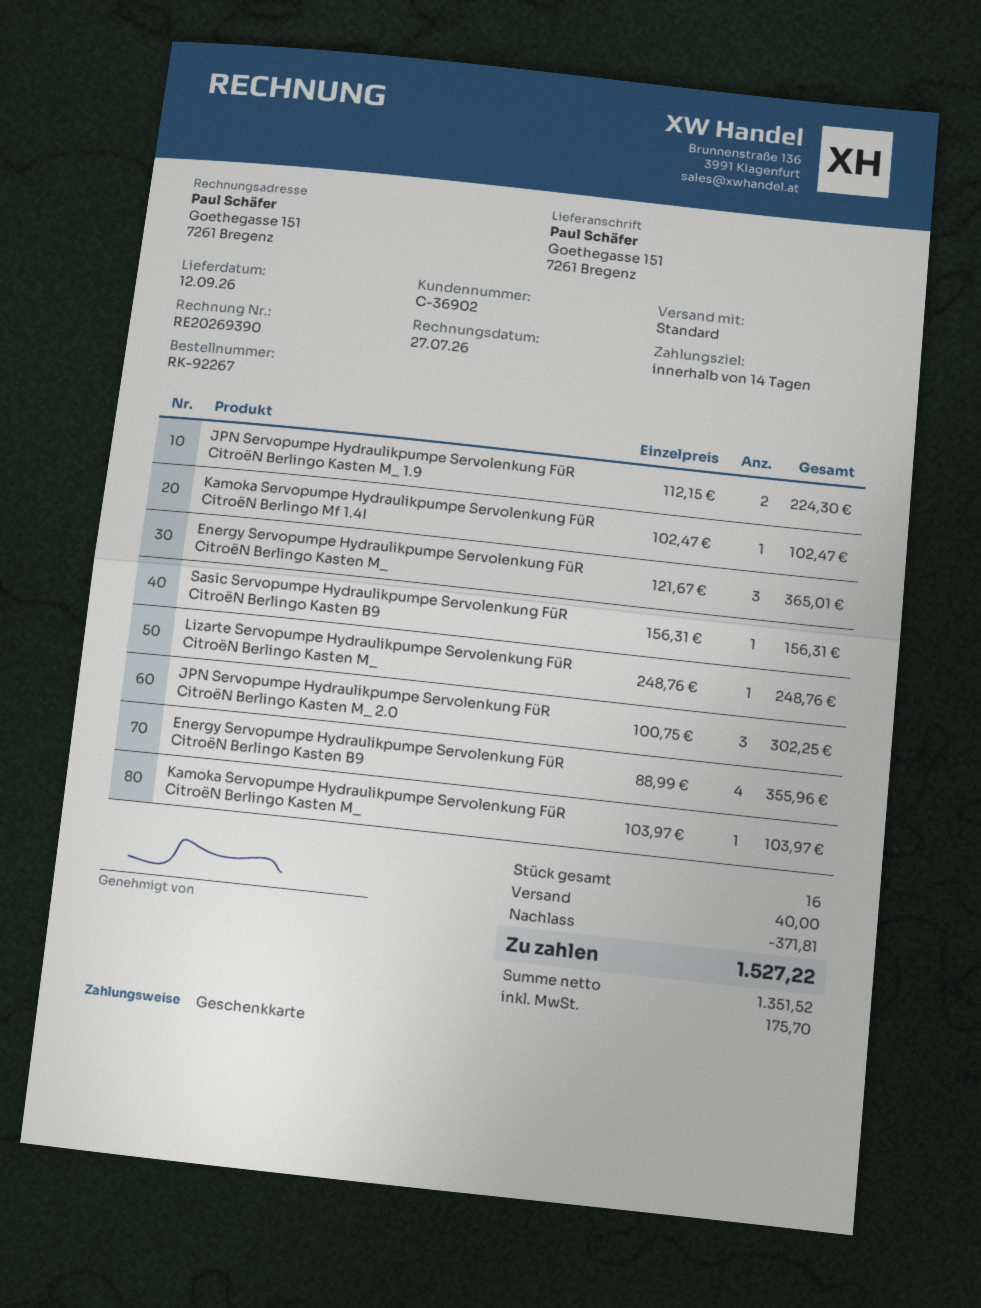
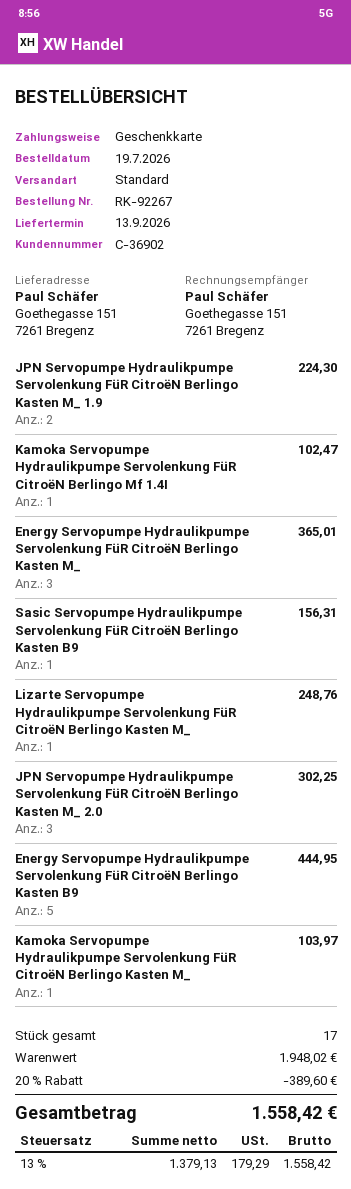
delivery date: 2026-09-12 -> 2026-09-13
Energy Servopumpe Hydraulikpumpe Servolenkung FüR CitroëN Berlingo Kasten B9: 4 for 355.96 -> 5 for 444.95
total quantity: 16 -> 17
discount: 371.81 -> 389.60
shipping: 40.00 -> none
net: 1351.52 -> 1379.13
tax: 175.70 -> 179.29
total: 1527.22 -> 1558.42

